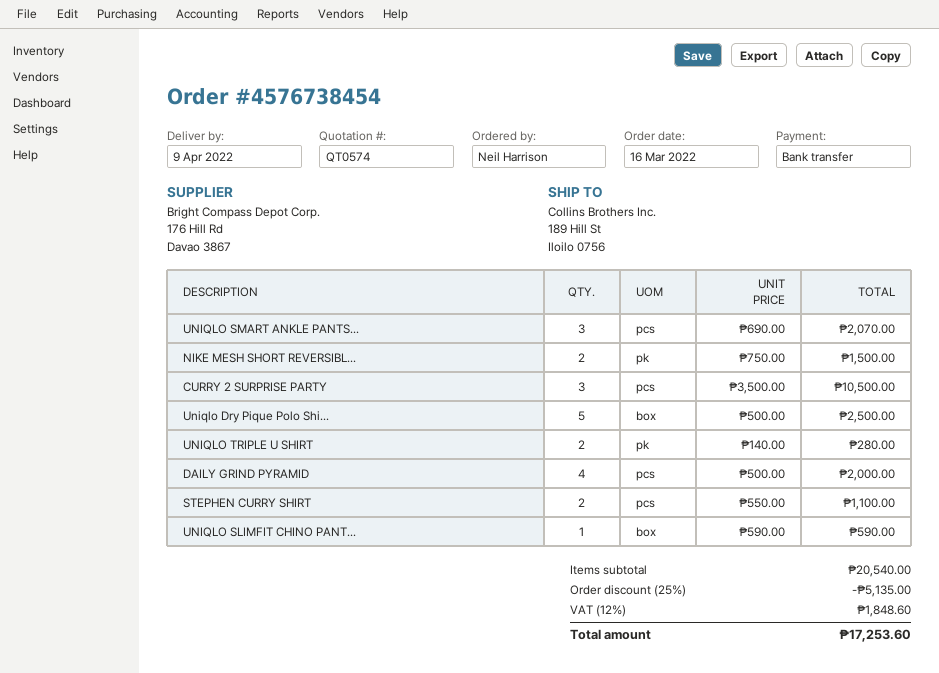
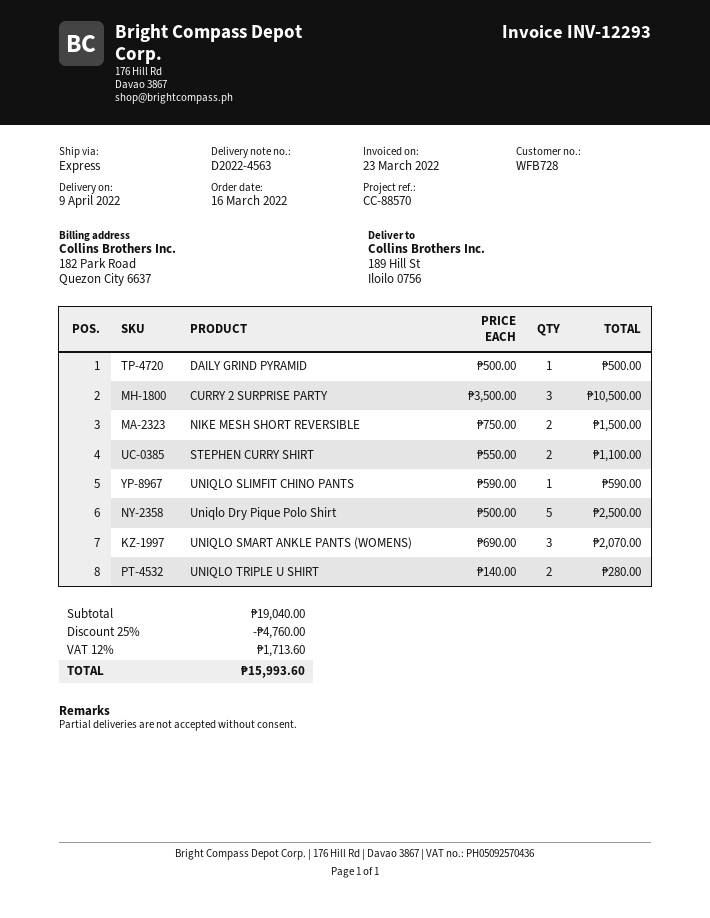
DAILY GRIND PYRAMID: 4 x 500.00 = 2000.00 -> 1 x 500.00 = 500.00
subtotal: 20540.00 -> 19040.00
discount: 25% = 5135.00 -> 25% = 4760.00
tax: 12% = 1848.60 -> 12% = 1713.60
total: 17253.60 -> 15993.60

